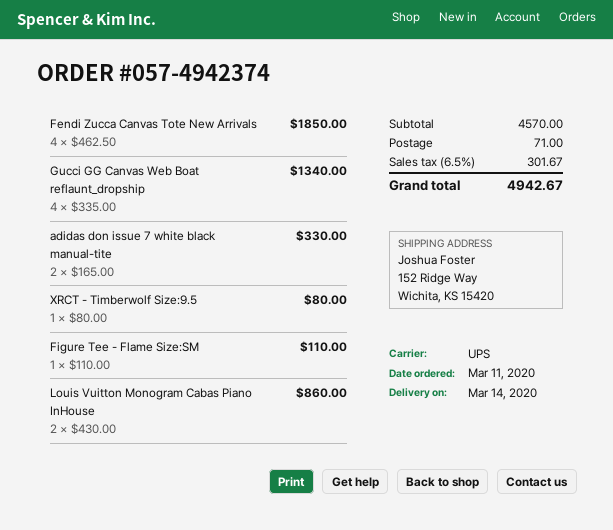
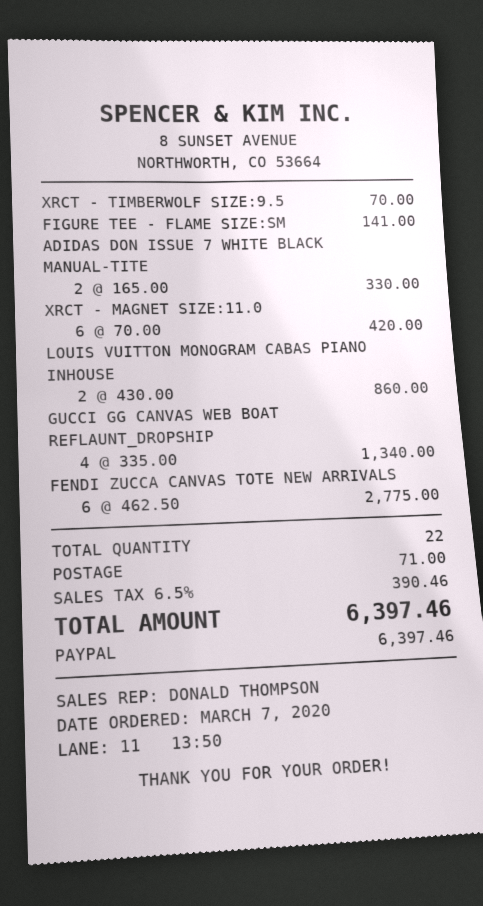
order date: 2020-03-11 -> 2020-03-07
Fendi Zucca Canvas Tote New Arrivals: 4 x 462.50 = 1850.00 -> 6 x 462.50 = 2775.00
XRCT - Timberwolf Size:9.5: 1 x 80.00 = 80.00 -> 1 x 70.00 = 70.00
Figure Tee - Flame Size:SM: 1 x 110.00 = 110.00 -> 1 x 141.00 = 141.00
XRCT - MAGNET SIZE:11.0: none -> 6 x 70.00 = 420.00
tax: 6.5% = 301.67 -> 6.5% = 390.46
total: 4942.67 -> 6397.46

